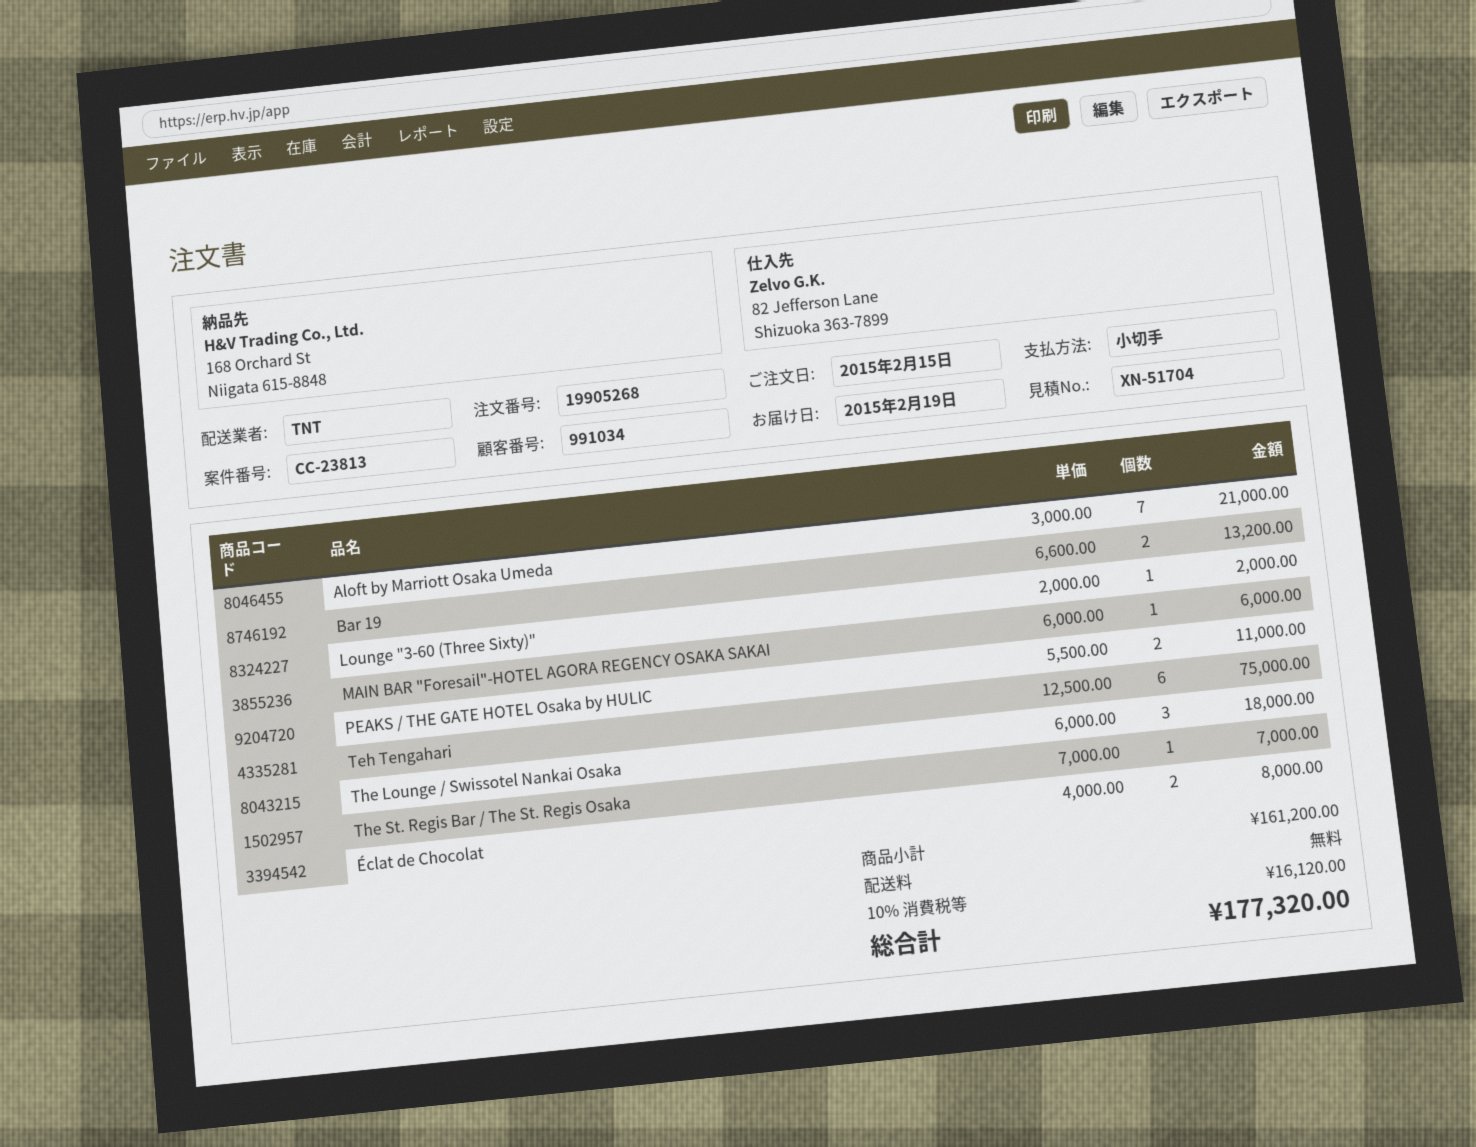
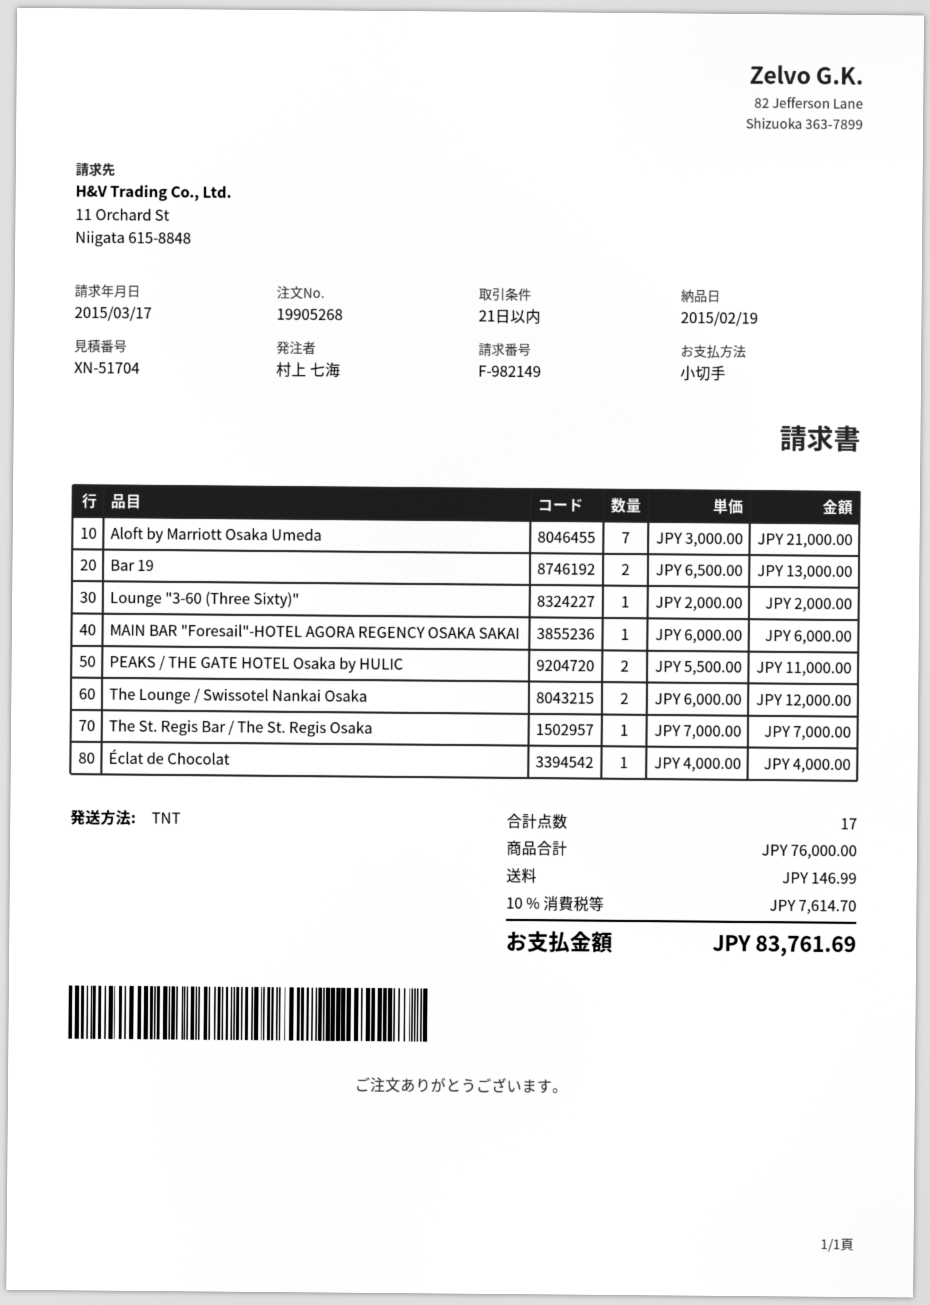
Bar 19: 2 x 6600.00 = 13200.00 -> 2 x 6500.00 = 13000.00
Teh Tengahari: 6 x 12500.00 = 75000.00 -> none
The Lounge / Swissotel Nankai Osaka: 3 x 6000.00 = 18000.00 -> 2 x 6000.00 = 12000.00
Éclat de Chocolat: 2 x 4000.00 = 8000.00 -> 1 x 4000.00 = 4000.00
subtotal: 161200.00 -> 76000.00
shipping: 0.00 -> 146.99
tax: 10% = 16120.00 -> 10% = 7614.70
total: 177320.00 -> 83761.69

